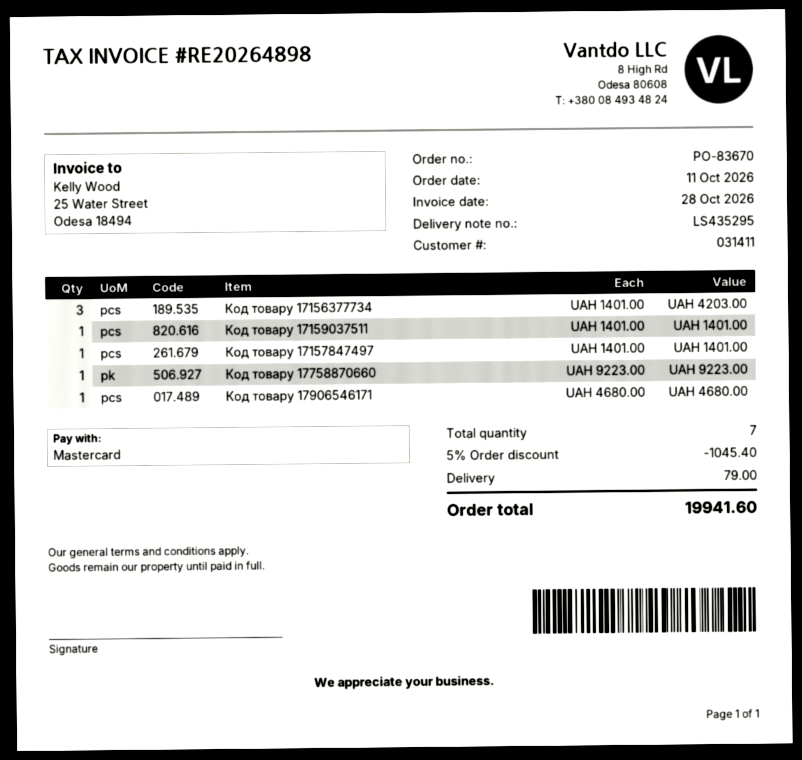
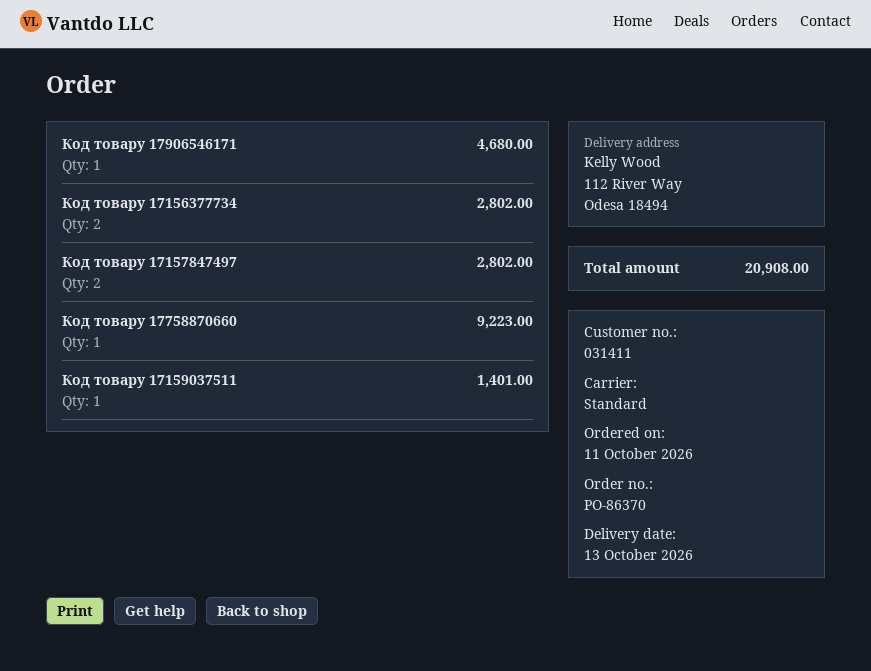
order number: PO-83670 -> PO-86370
Код товару 17156377734: 3 for 4203.00 -> 2 for 2802.00
Код товару 17157847497: 1 for 1401.00 -> 2 for 2802.00
discount: 5% = 1045.40 -> none
shipping: 79.00 -> none
total: 19941.60 -> 20908.00

